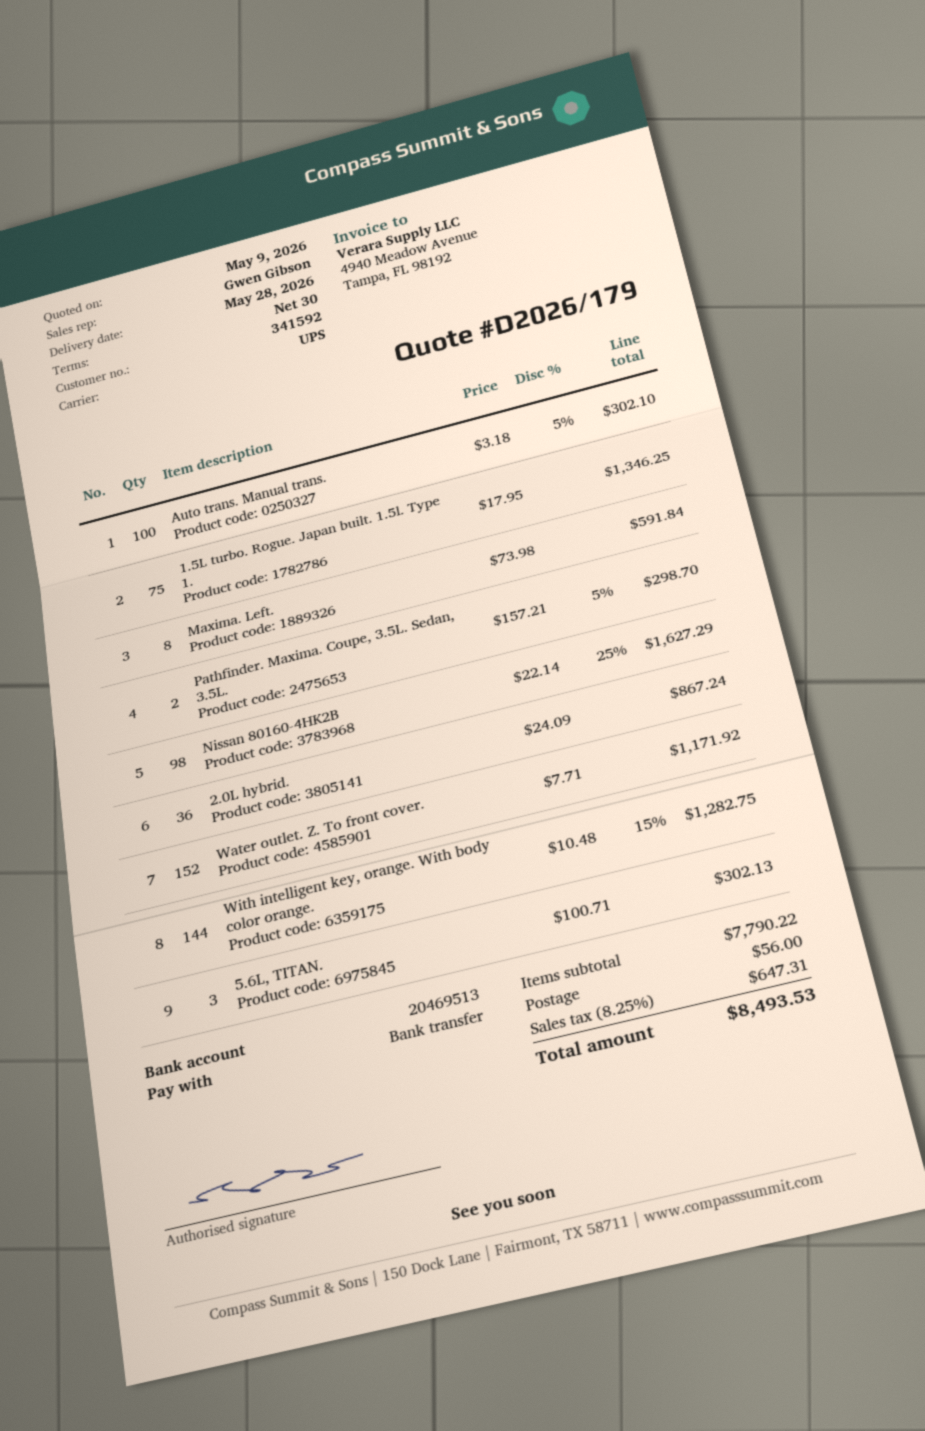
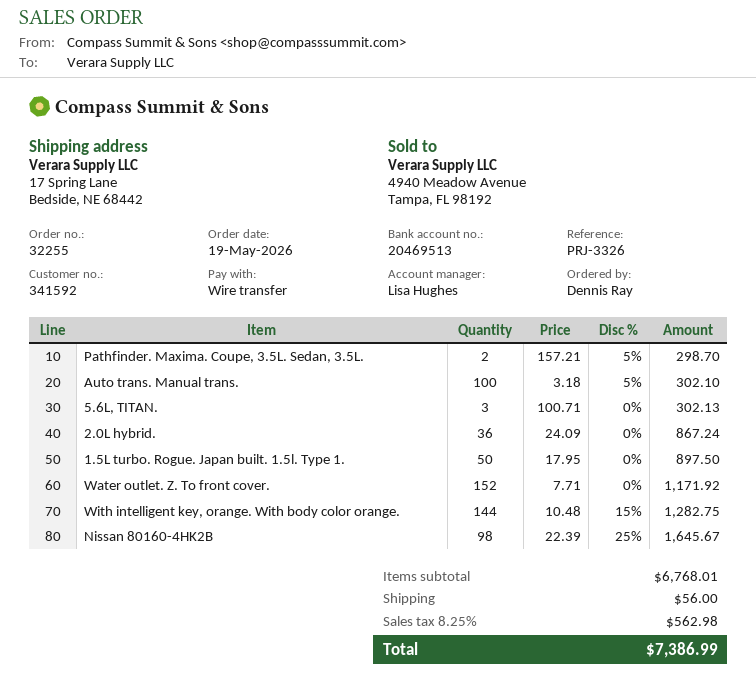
sales rep: Gwen Gibson -> Lisa Hughes
1.5L turbo. Rogue. Japan built. 1.5l. Type 1.: 75 x 17.95 = 1346.25 -> 50 x 17.95 = 897.50
Maxima. Left.: 8 x 73.98 = 591.84 -> none
Nissan 80160-4HK2B: 98 x 22.14 - 25% = 1627.29 -> 98 x 22.39 - 25% = 1645.67
subtotal: 7790.22 -> 6768.01
tax: 8.25% = 647.31 -> 8.25% = 562.98
total: 8493.53 -> 7386.99

